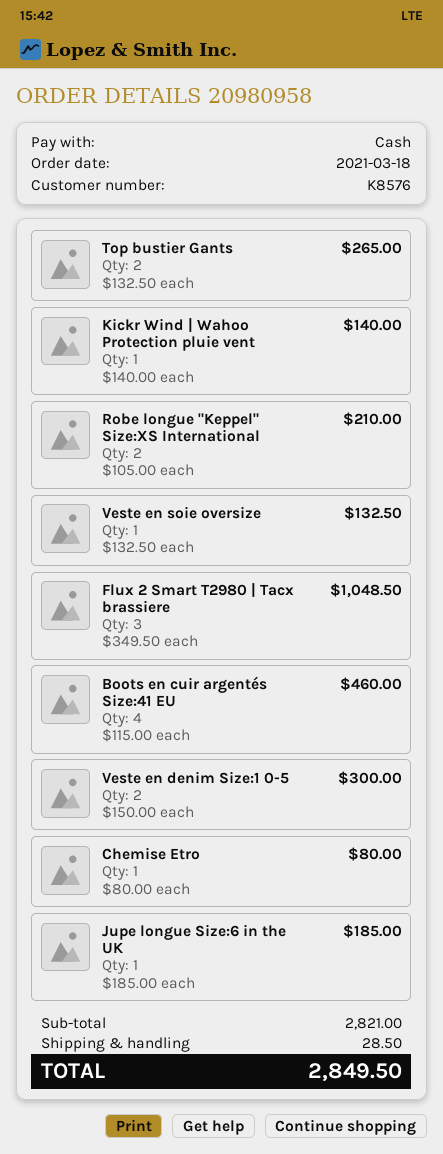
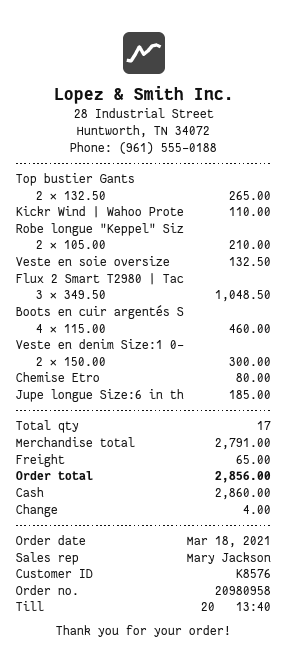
Kickr Wind | Wahoo Protection pluie vent: 1 x 140.00 = 140.00 -> 1 x 110.00 = 110.00
subtotal: 2821.00 -> 2791.00
shipping: 28.50 -> 65.00
total: 2849.50 -> 2856.00

